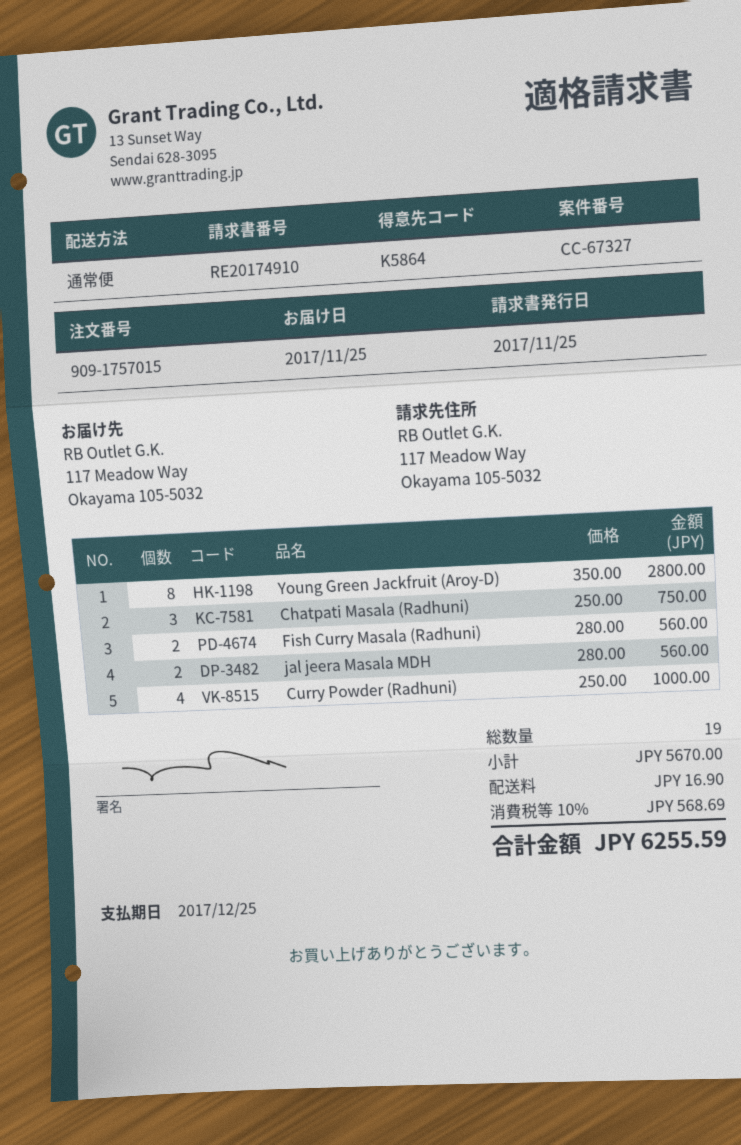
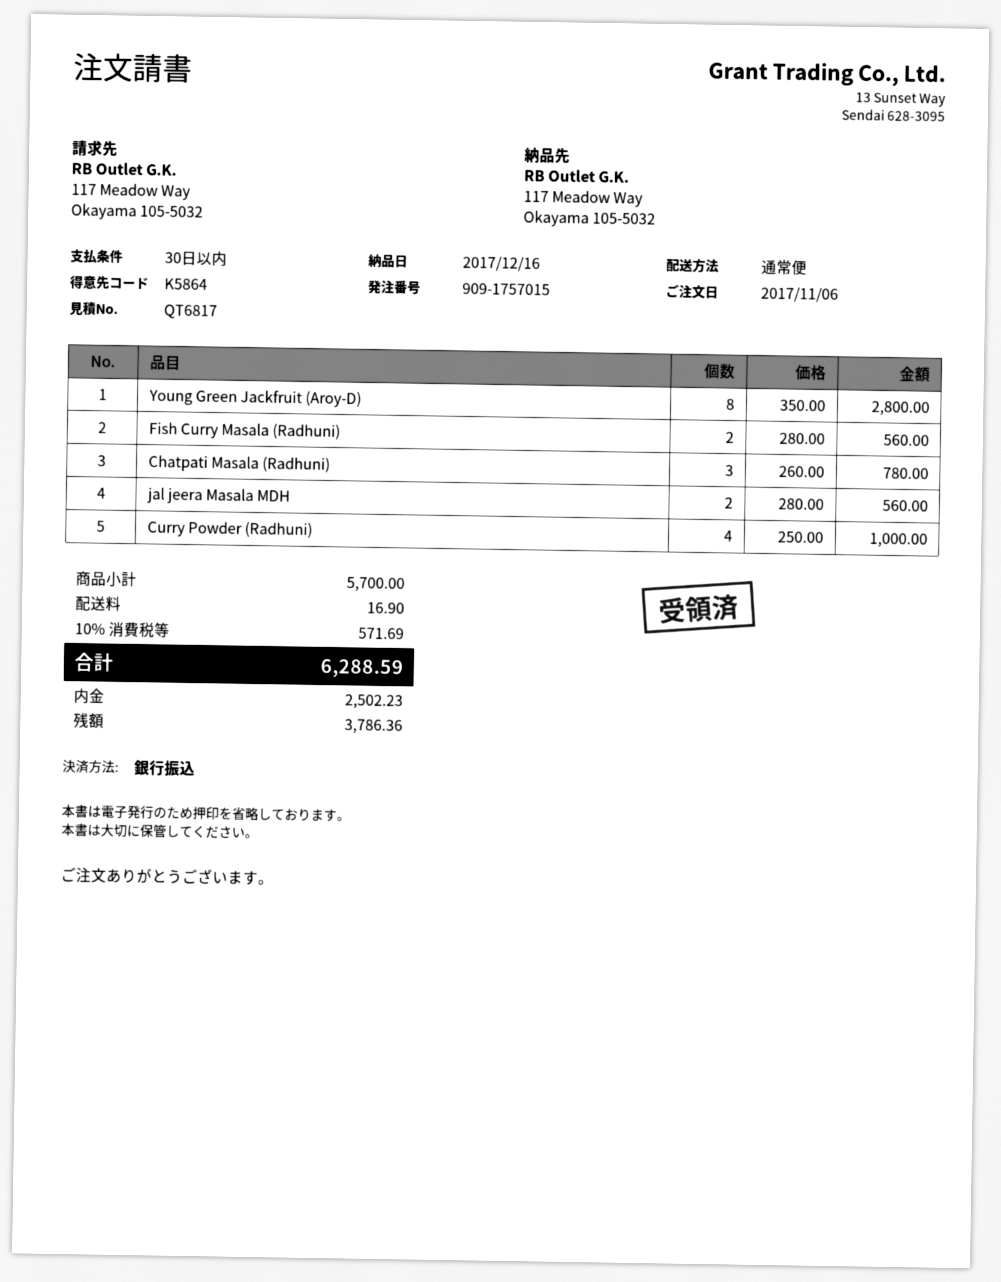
delivery date: 2017-11-25 -> 2017-12-16
Chatpati Masala (Radhuni): 3 x 250.00 = 750.00 -> 3 x 260.00 = 780.00
subtotal: 5670.00 -> 5700.00
tax: 10% = 568.69 -> 10% = 571.69
total: 6255.59 -> 6288.59

